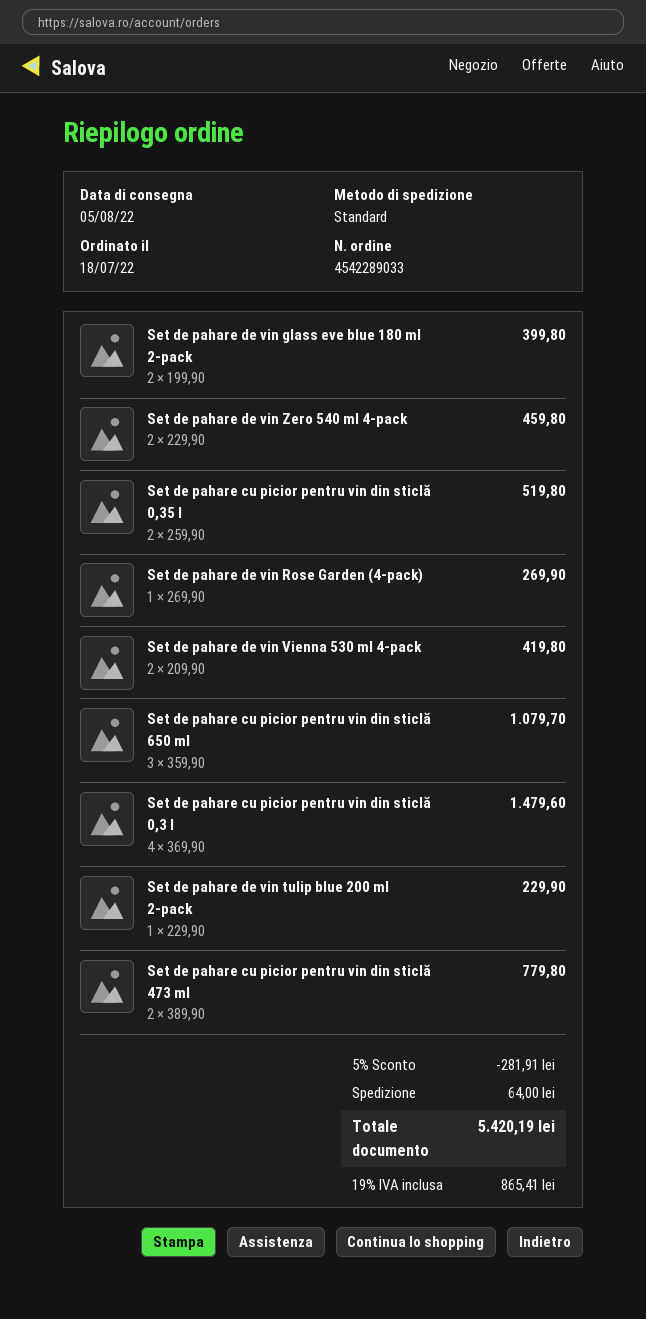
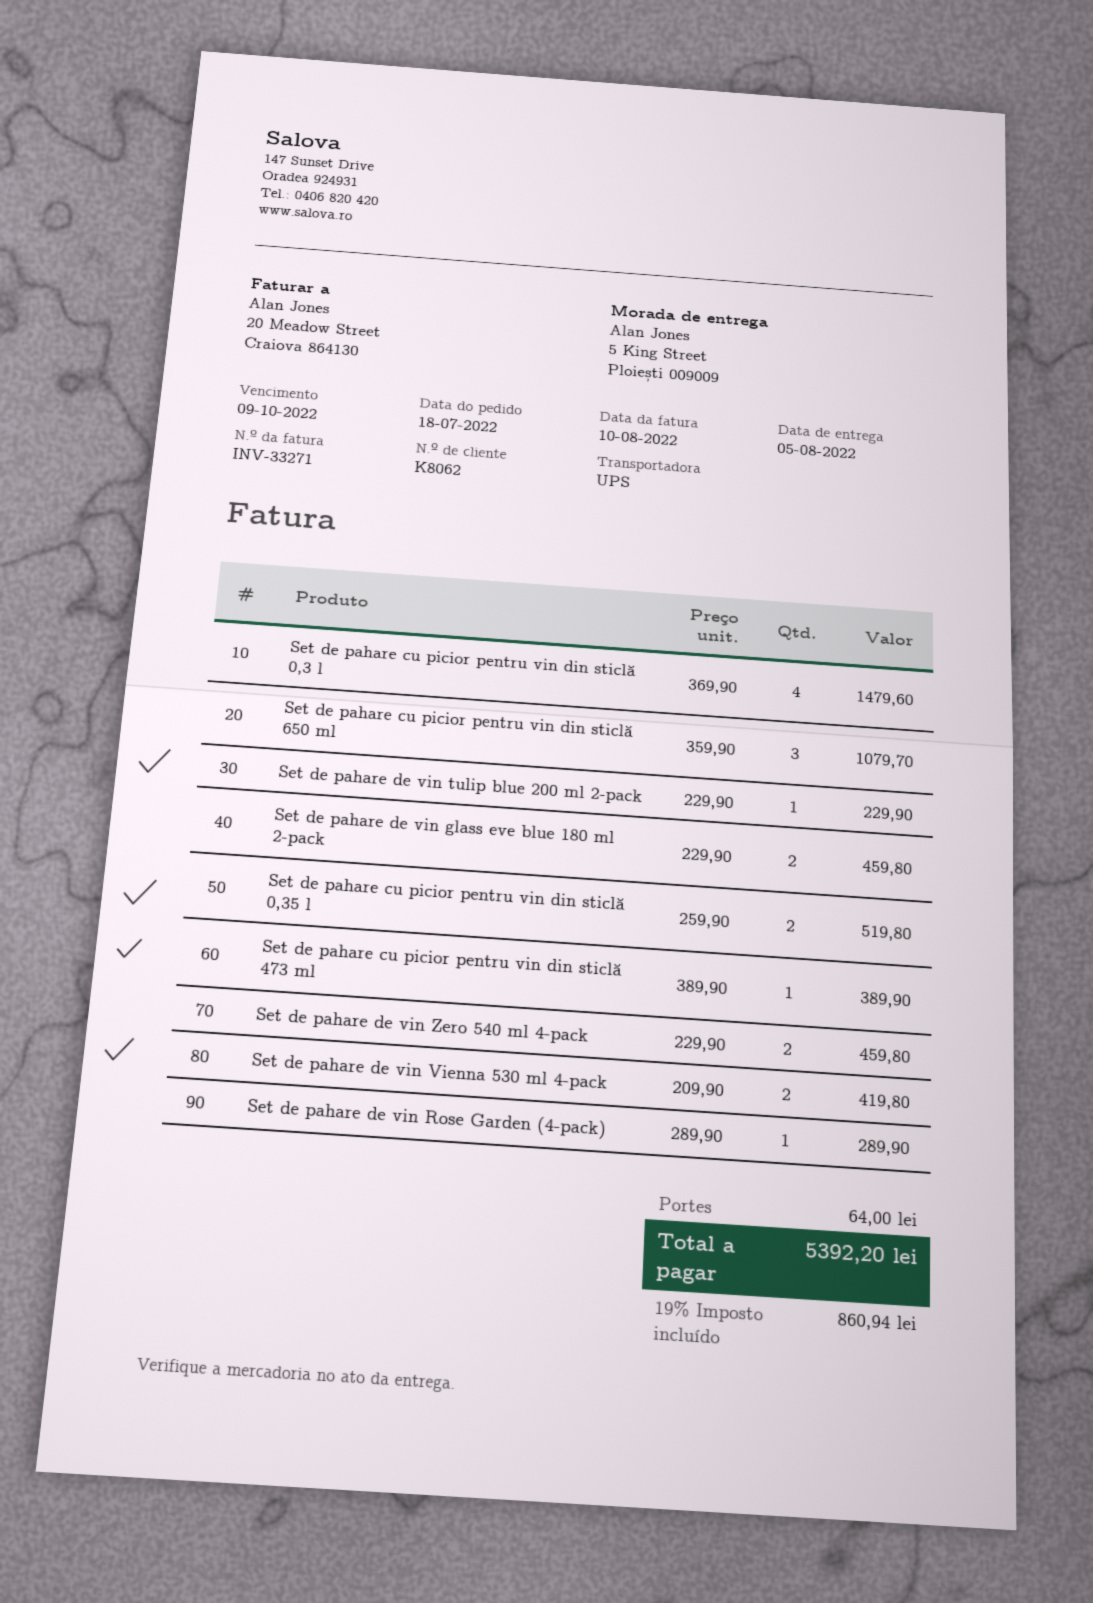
shipping method: standard -> UPS
Set de pahare de vin glass eve blue 180 ml 2-pack: 2 x 199.90 = 399.80 -> 2 x 229.90 = 459.80
Set de pahare de vin Rose Garden (4-pack): 1 x 269.90 = 269.90 -> 1 x 289.90 = 289.90
Set de pahare cu picior pentru vin din sticlă 473 ml: 2 x 389.90 = 779.80 -> 1 x 389.90 = 389.90
discount: 5% = 281.91 -> none
tax: 19% = 865.41 -> 19% = 860.94
total: 5420.19 -> 5392.20

